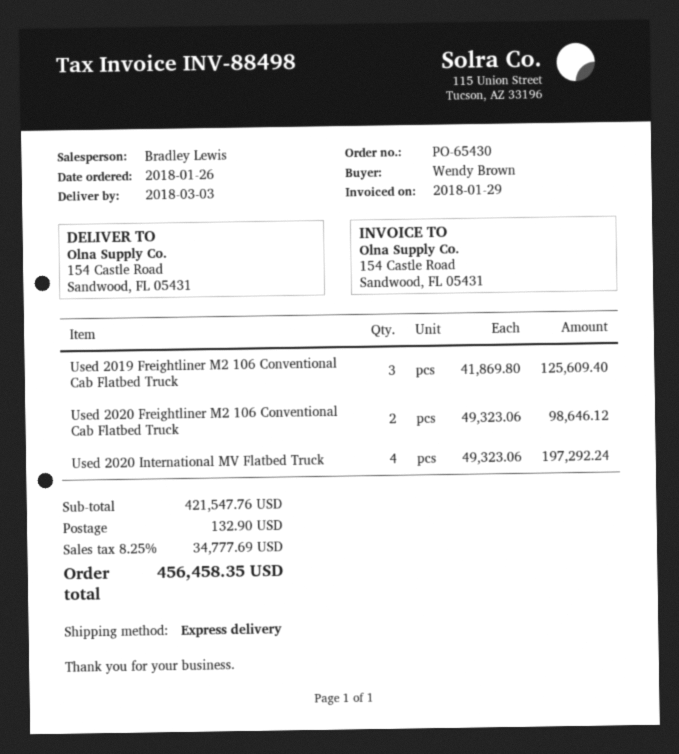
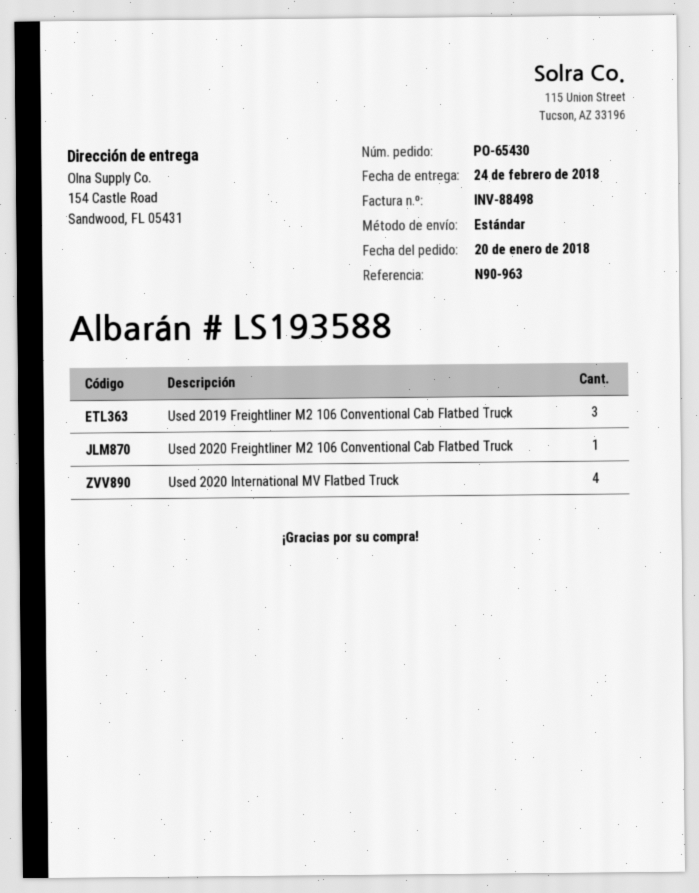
order date: 2018-01-26 -> 2018-01-20
delivery date: 2018-03-03 -> 2018-02-24
shipping method: express -> standard
Used 2020 Freightliner M2 106 Conventional Cab Flatbed Truck: 2 -> 1

